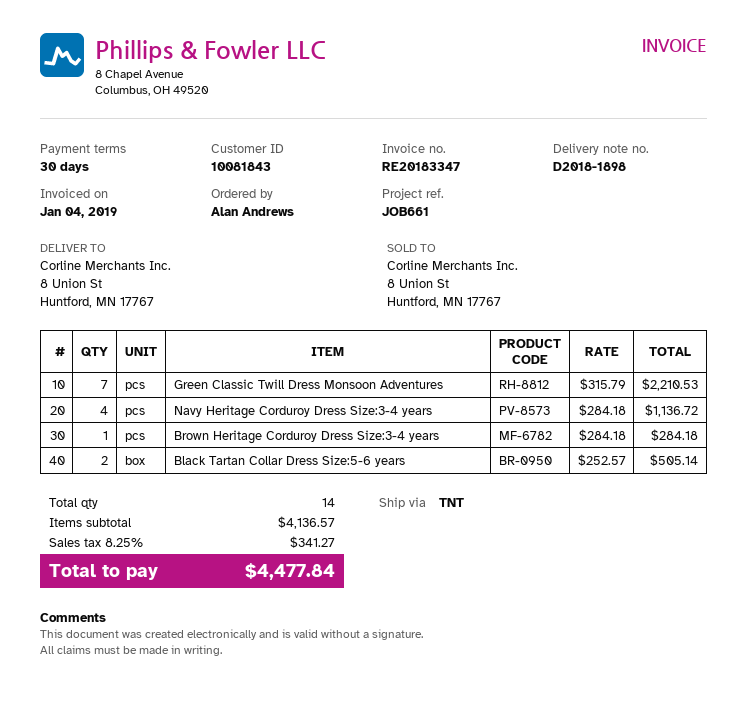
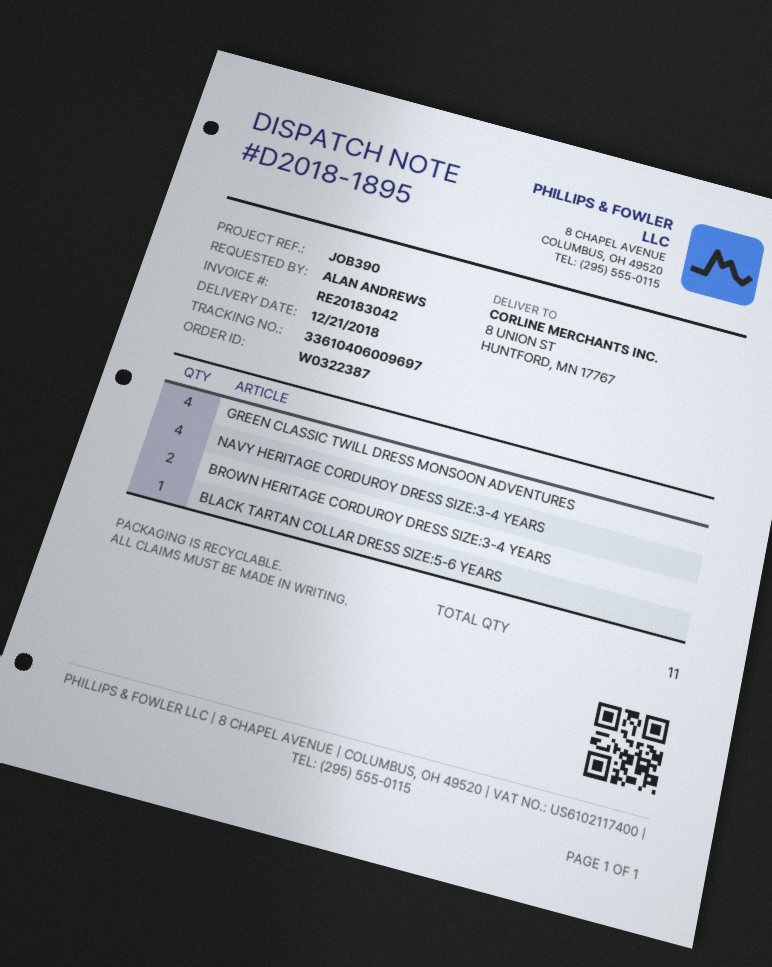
delivery note number: D2018-1898 -> D2018-1895
invoice number: RE20183347 -> RE20183042
reference: JOB661 -> JOB390
Green Classic Twill Dress Monsoon Adventures: 7 -> 4
Brown Heritage Corduroy Dress Size:3-4 years: 1 -> 2
Black Tartan Collar Dress Size:5-6 years: 2 -> 1
total quantity: 14 -> 11

